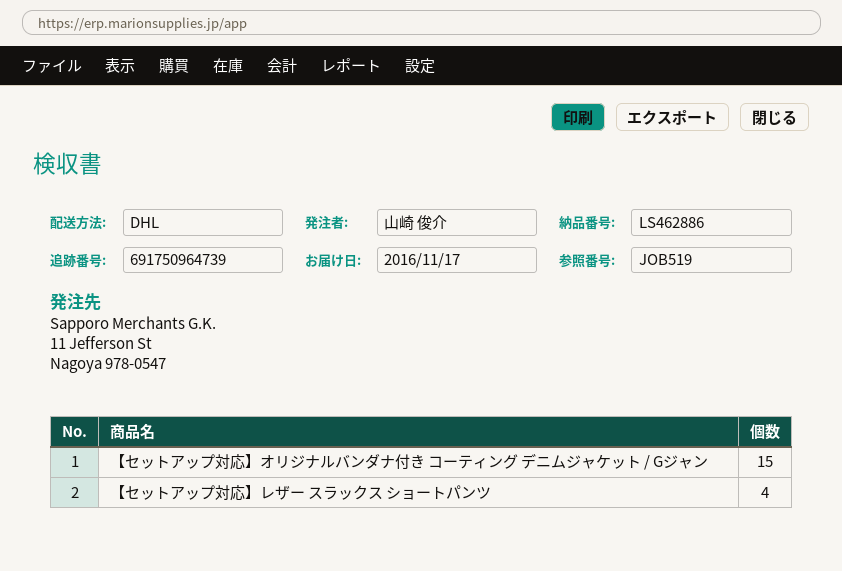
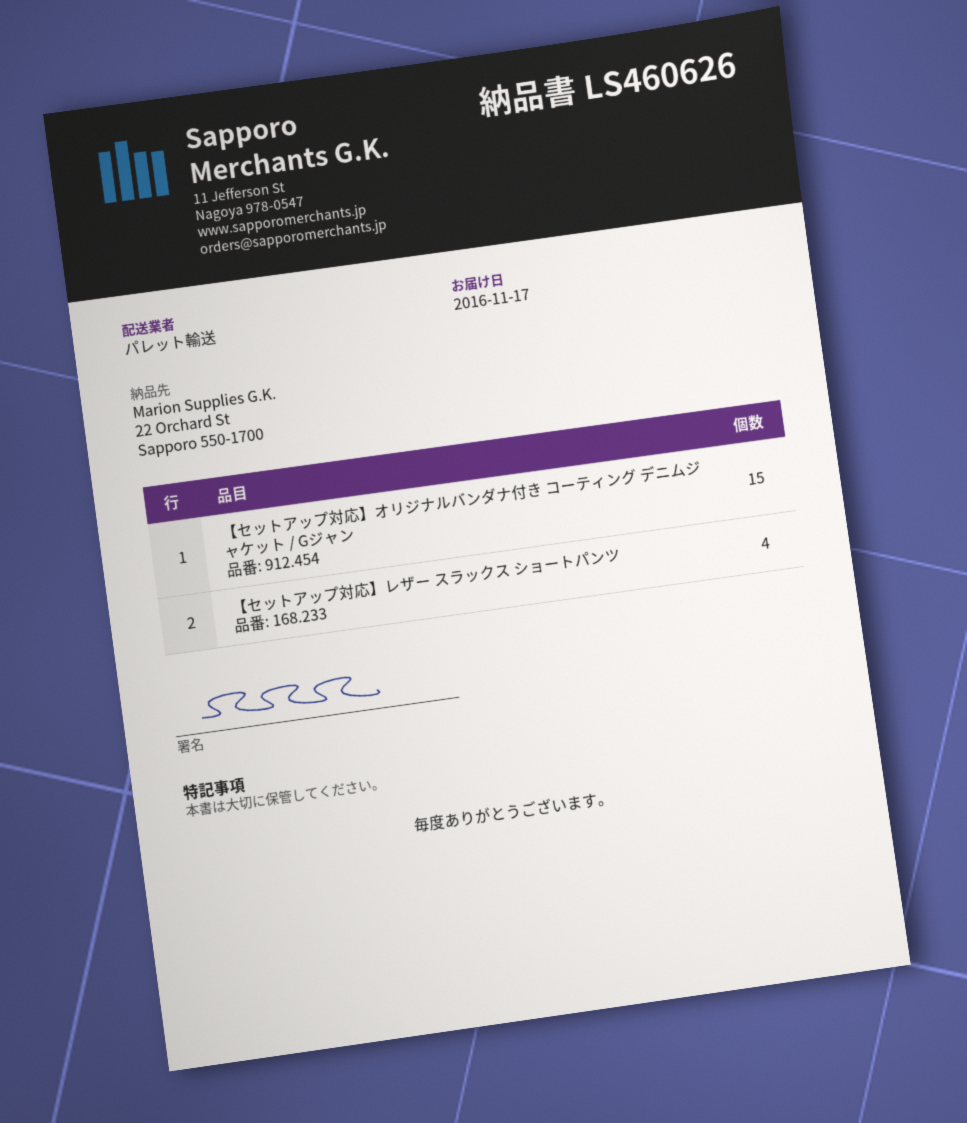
delivery note number: LS462886 -> LS460626
shipping method: DHL -> pallet freight

